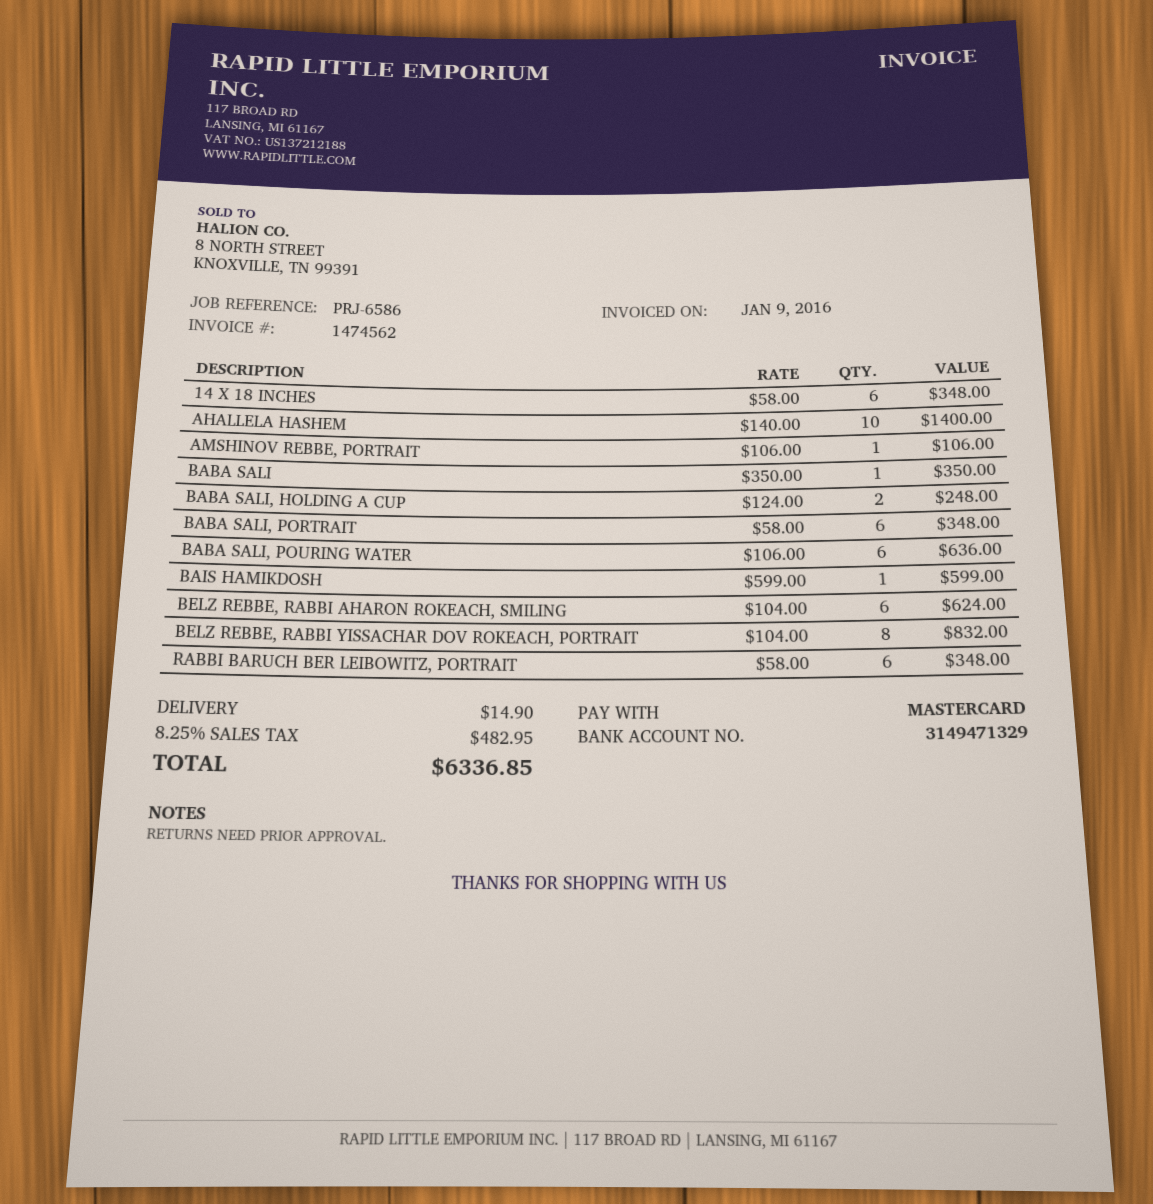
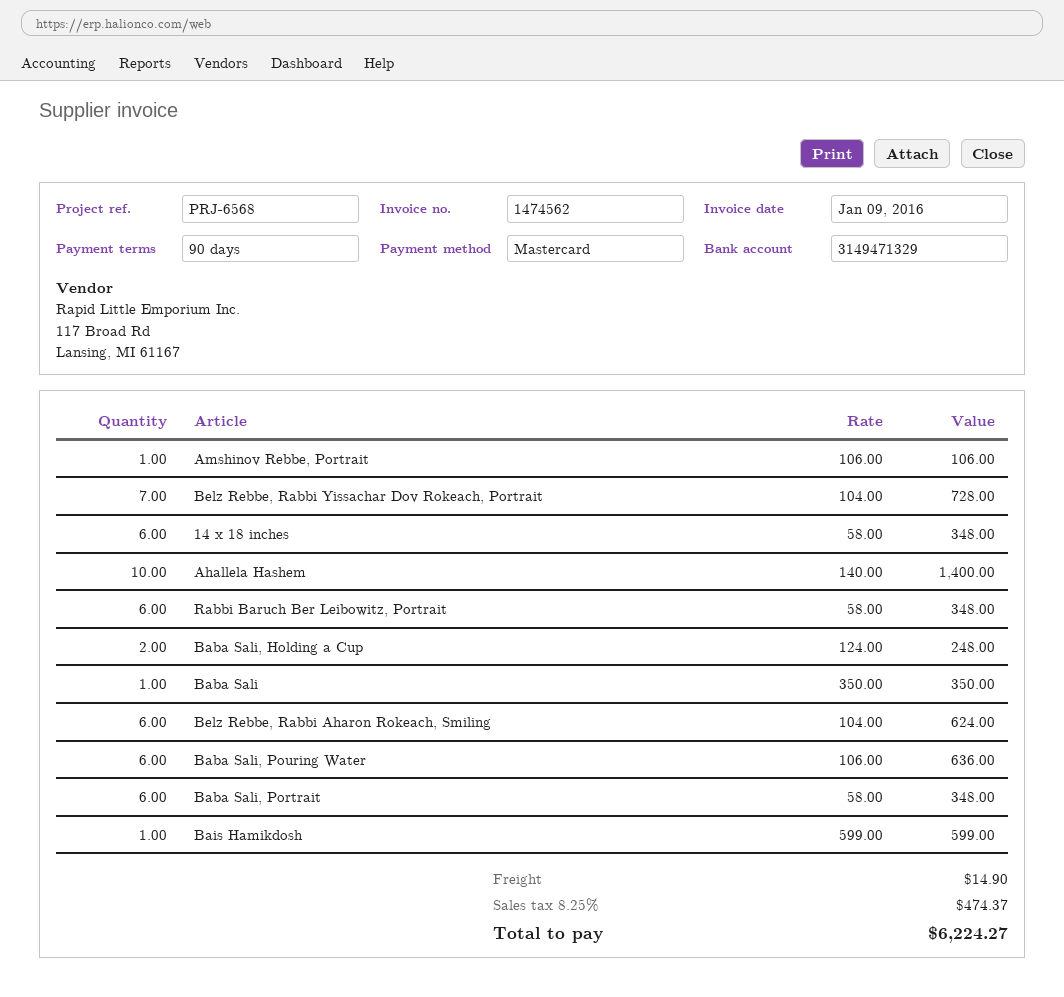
reference: PRJ-6586 -> PRJ-6568
BELZ REBBE, RABBI YISSACHAR DOV ROKEACH, PORTRAIT: 8 x 104.00 = 832.00 -> 7 x 104.00 = 728.00
tax: 8.25% = 482.95 -> 8.25% = 474.37
total: 6336.85 -> 6224.27

